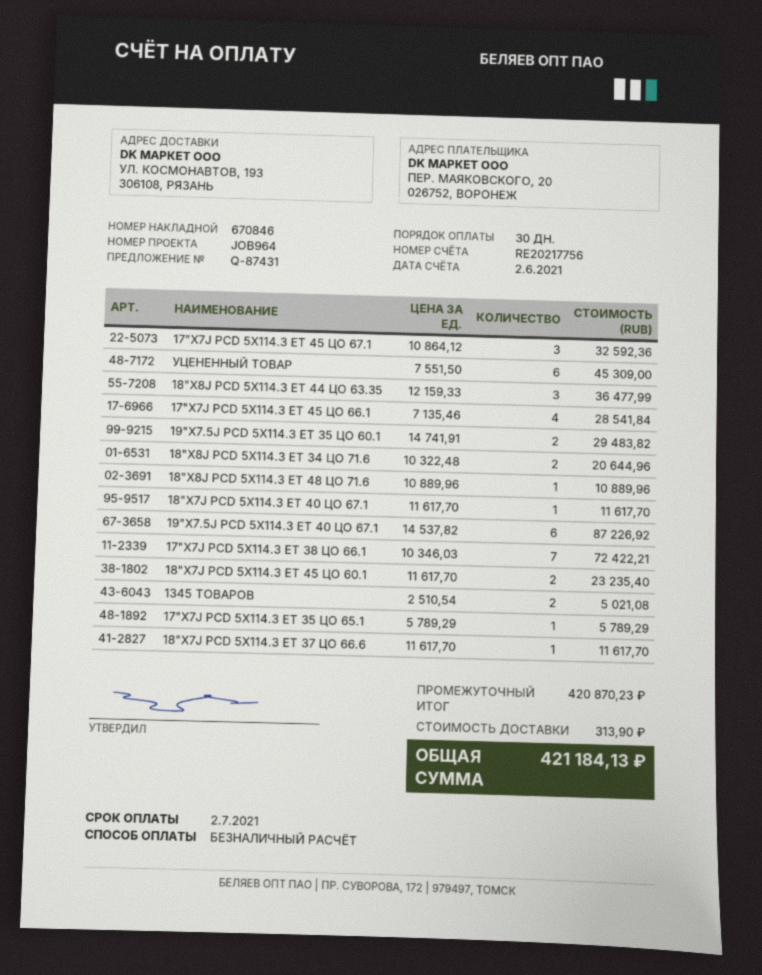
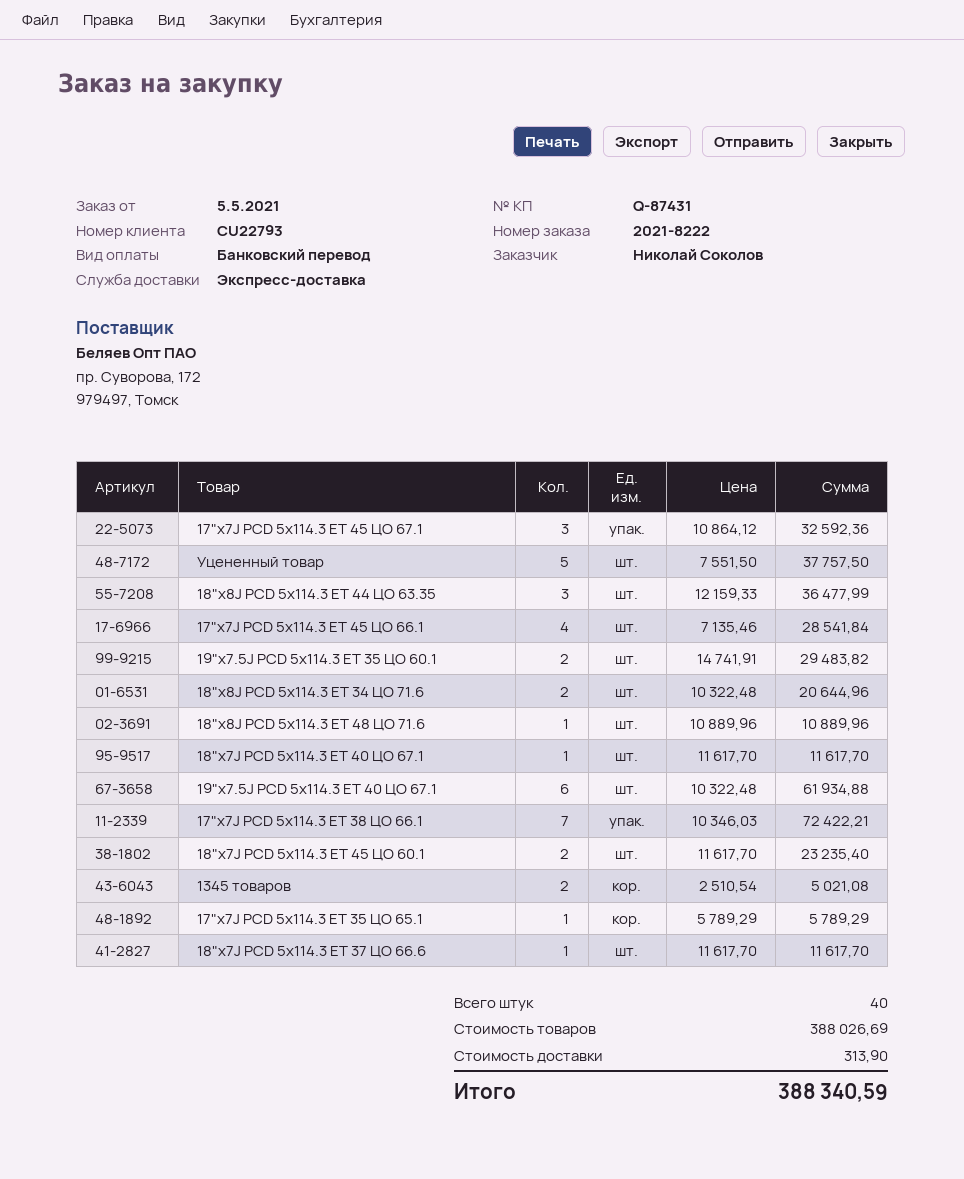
УЦЕНЕННЫЙ ТОВАР: 6 x 7551.50 = 45309.00 -> 5 x 7551.50 = 37757.50
19"X7.5J PCD 5X114.3 ЕТ 40 ЦО 67.1: 6 x 14537.82 = 87226.92 -> 6 x 10322.48 = 61934.88
subtotal: 420870.23 -> 388026.69
total: 421184.13 -> 388340.59

